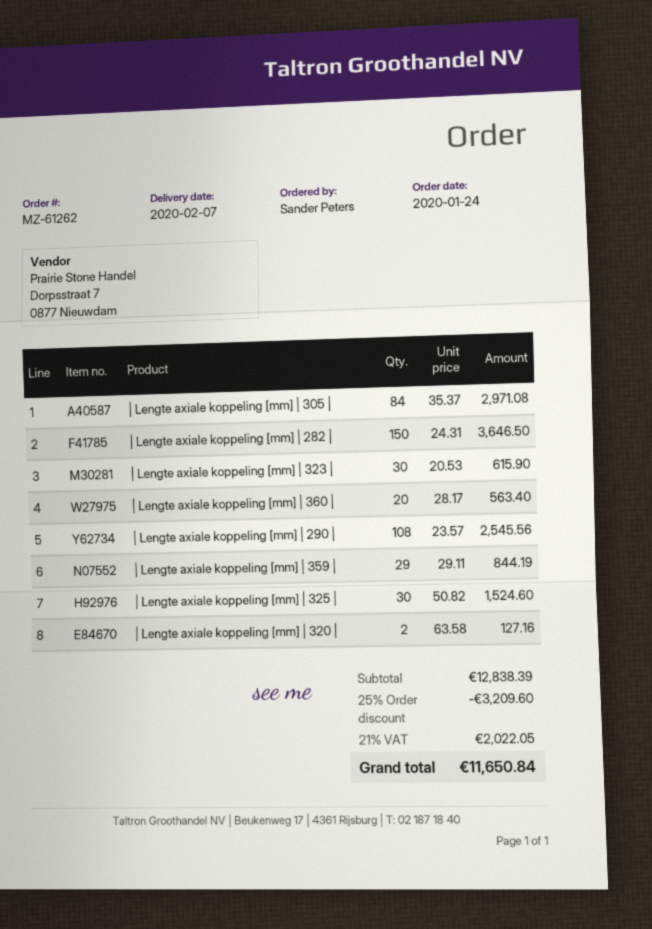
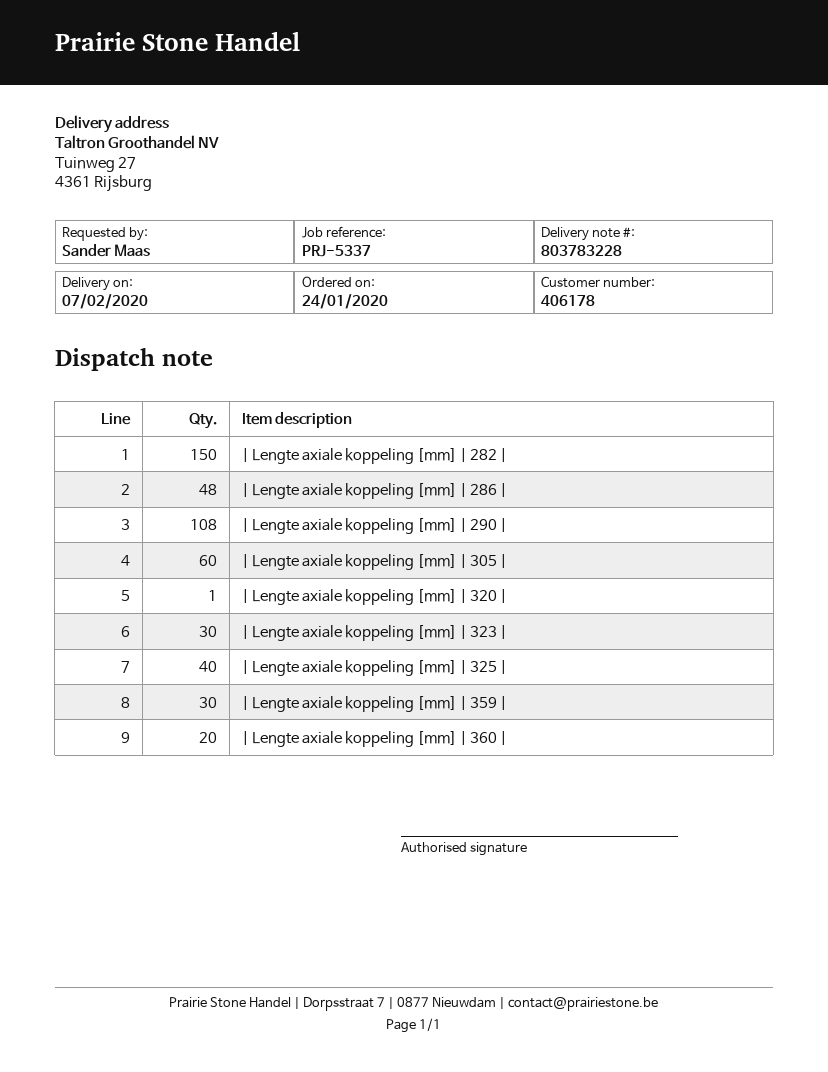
ordered by: Sander Peters -> Sander Maas
| Lengte axiale koppeling [mm] | 305 |: 84 -> 60
| Lengte axiale koppeling [mm] | 359 |: 29 -> 30
| Lengte axiale koppeling [mm] | 325 |: 30 -> 40
| Lengte axiale koppeling [mm] | 320 |: 2 -> 1
| Lengte axiale koppeling [mm] | 286 |: none -> 48

